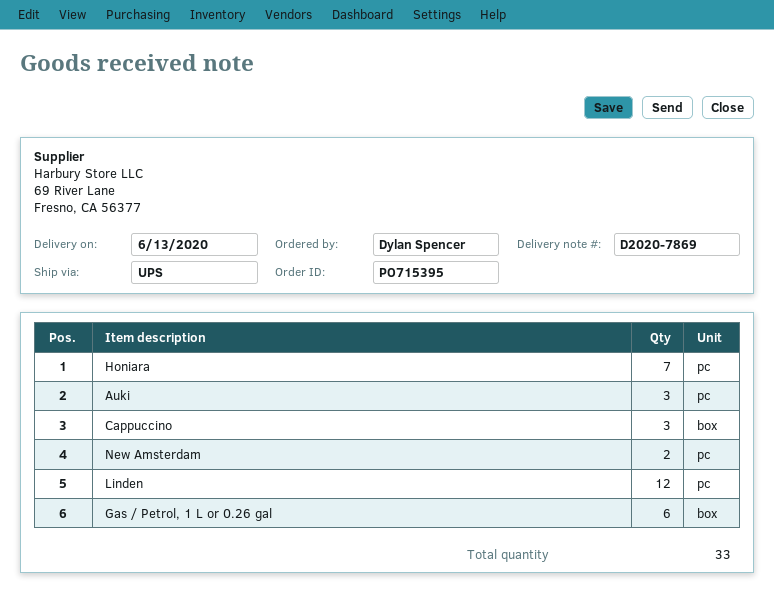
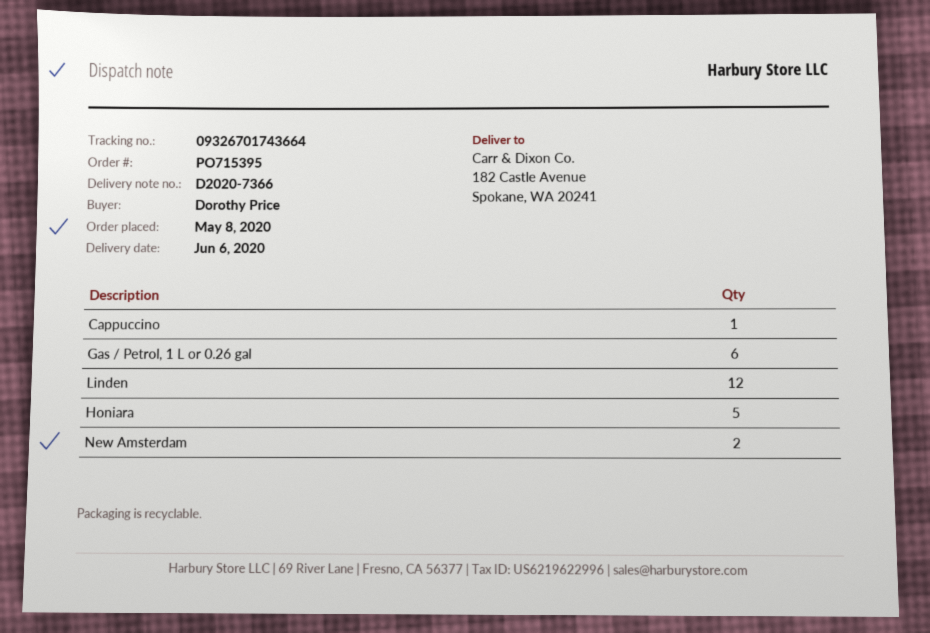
delivery note number: D2020-7869 -> D2020-7366
delivery date: 2020-06-13 -> 2020-06-06
ordered by: Dylan Spencer -> Dorothy Price
Honiara: 7 -> 5
Auki: 3 -> none
Cappuccino: 3 -> 1

